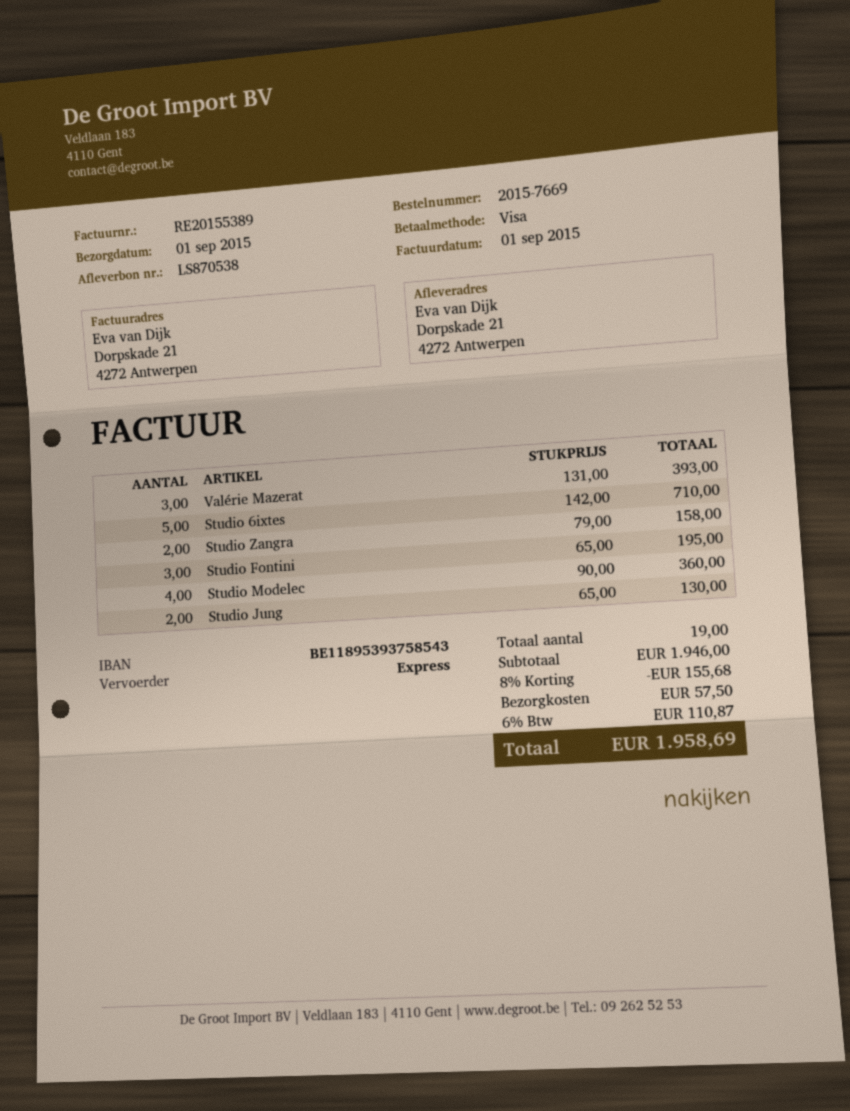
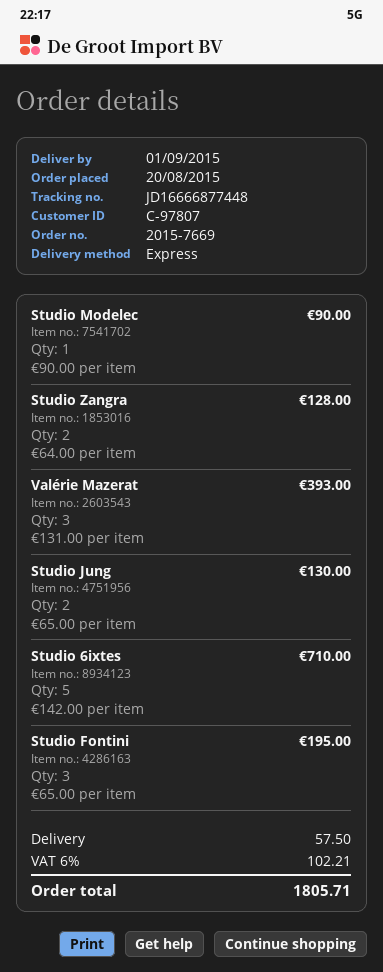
Studio Zangra: 2 x 79.00 = 158.00 -> 2 x 64.00 = 128.00
Studio Modelec: 4 x 90.00 = 360.00 -> 1 x 90.00 = 90.00
discount: 8% = 155.68 -> none
tax: 6% = 110.87 -> 6% = 102.21
total: 1958.69 -> 1805.71

